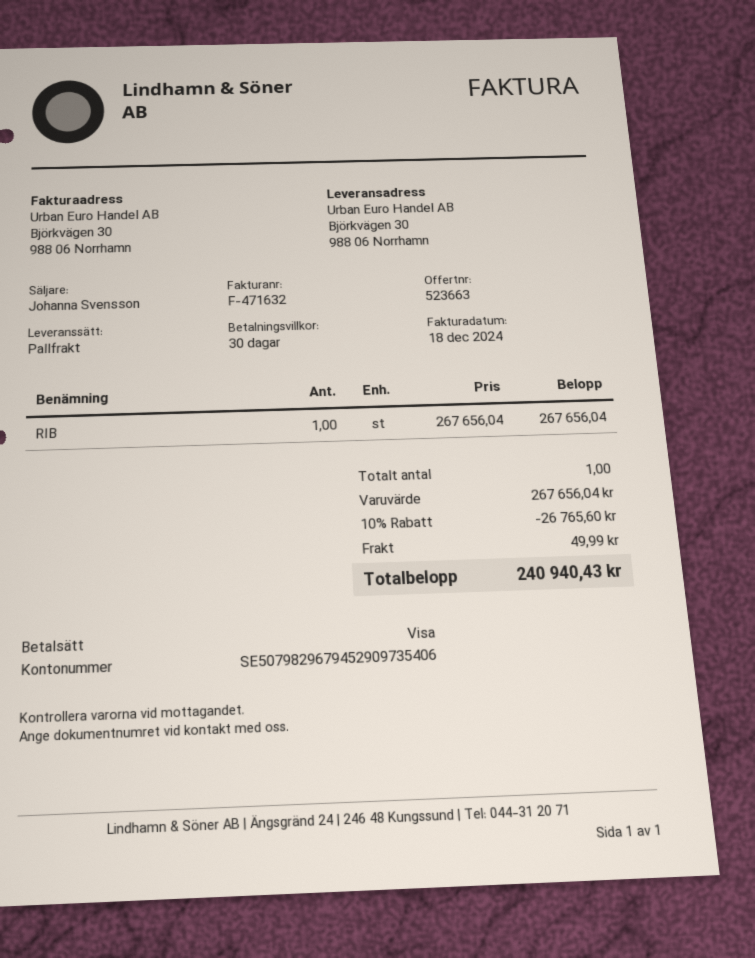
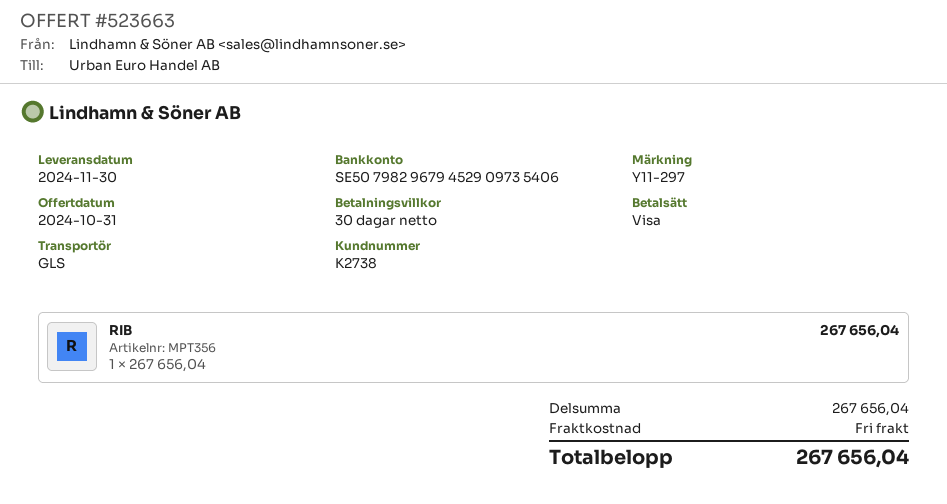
shipping method: pallet freight -> GLS
discount: 10% = 26765.60 -> none
shipping: 49.99 -> 0.00
total: 240940.43 -> 267656.04

